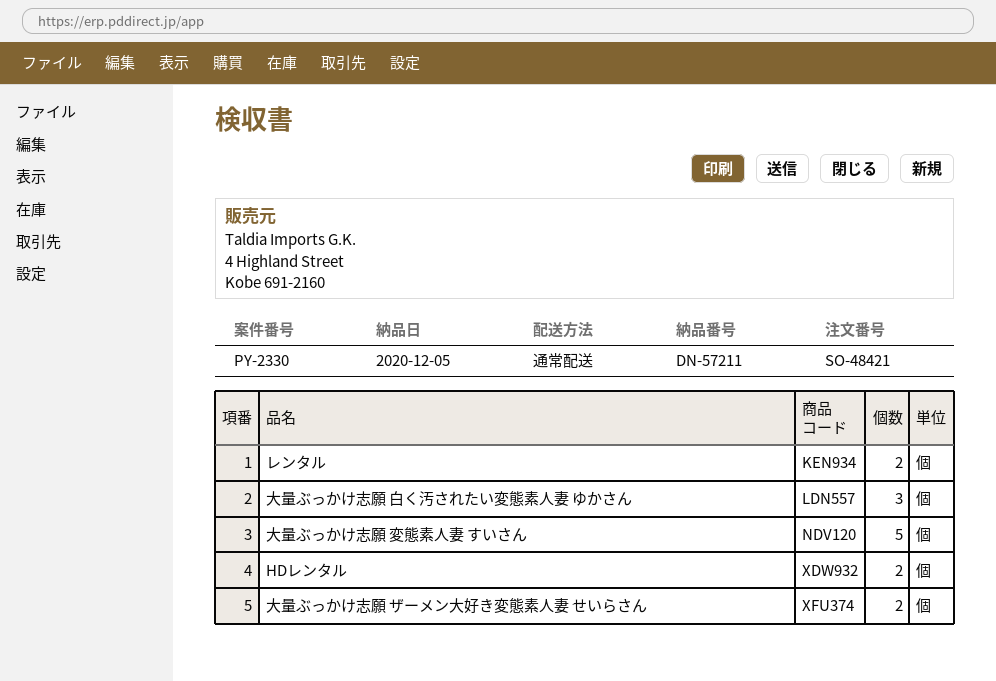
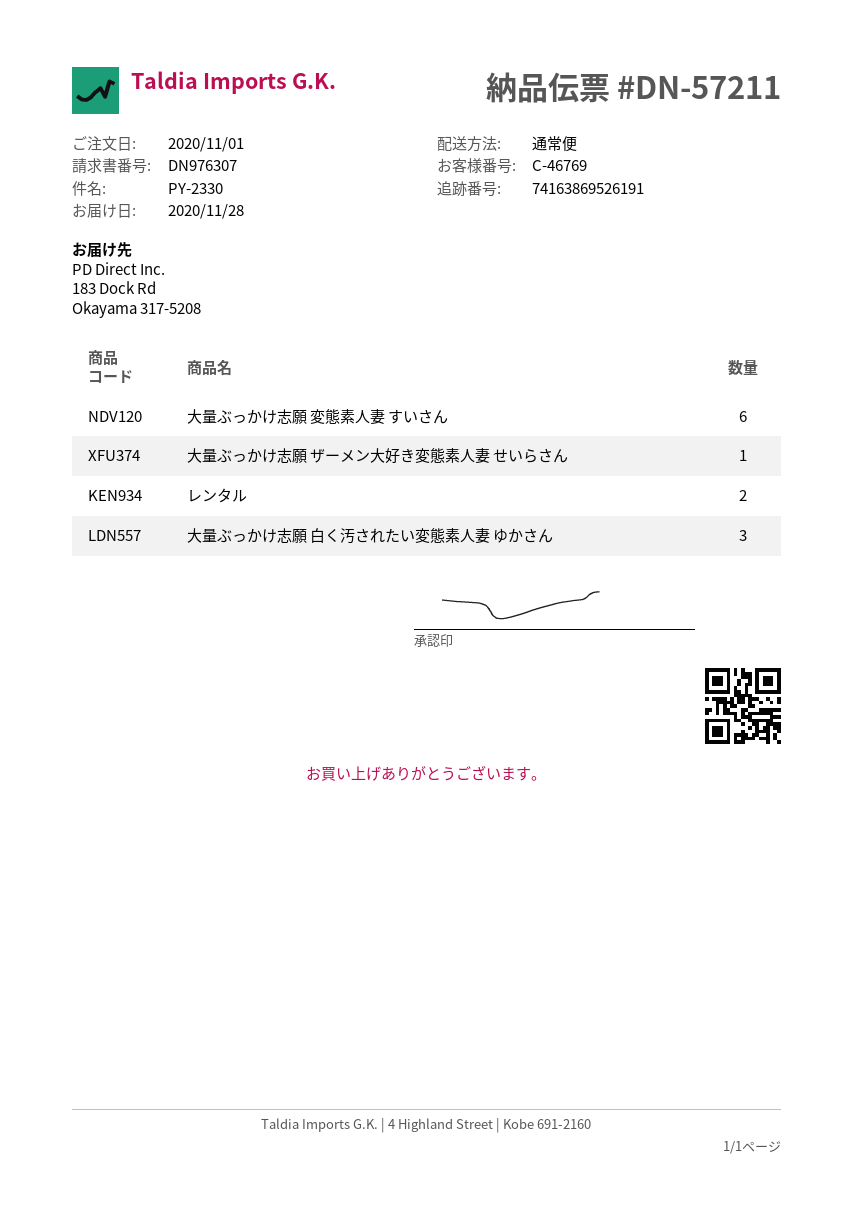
delivery date: 2020-12-05 -> 2020-11-28
大量ぶっかけ志願 変態素人妻 すいさん: 5 -> 6
HDレンタル: 2 -> none
大量ぶっかけ志願 ザーメン大好き変態素人妻 せいらさん: 2 -> 1

